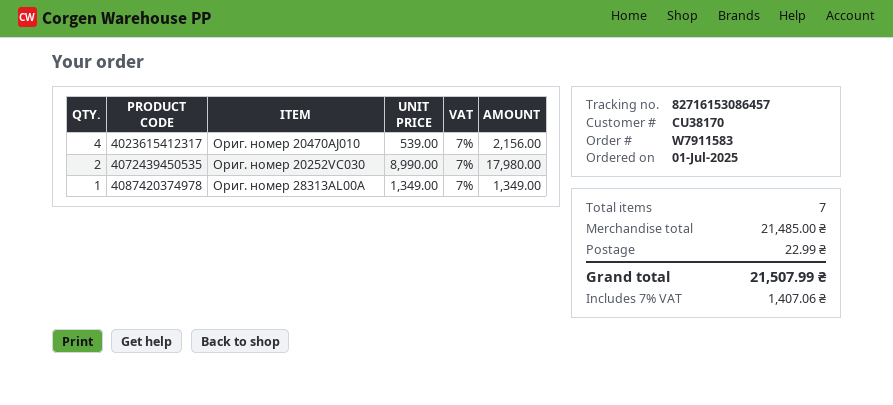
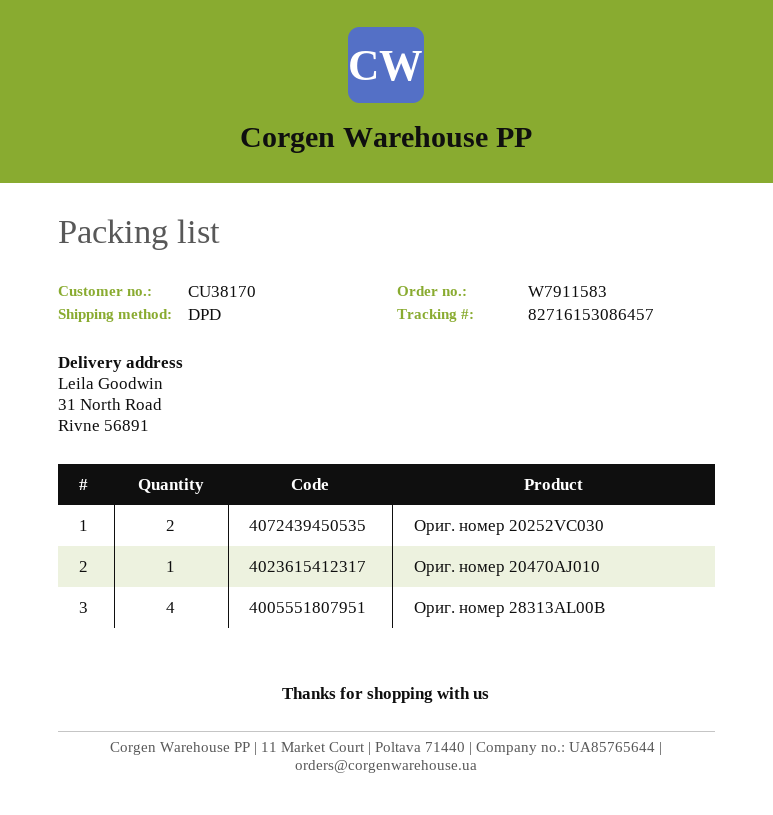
Ориг. номер 20470AJ010: 4 -> 1
Ориг. номер 28313AL00A: 1 -> none
Ориг. номер 28313AL00B: none -> 4

